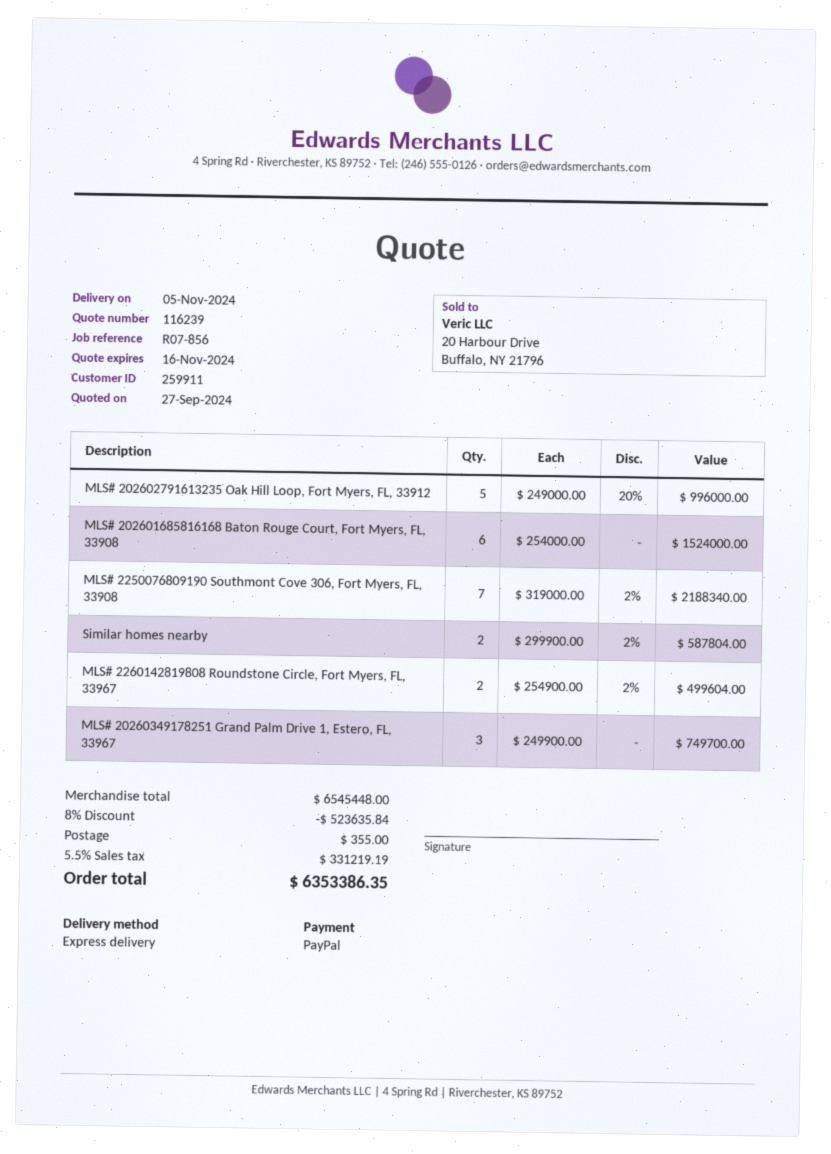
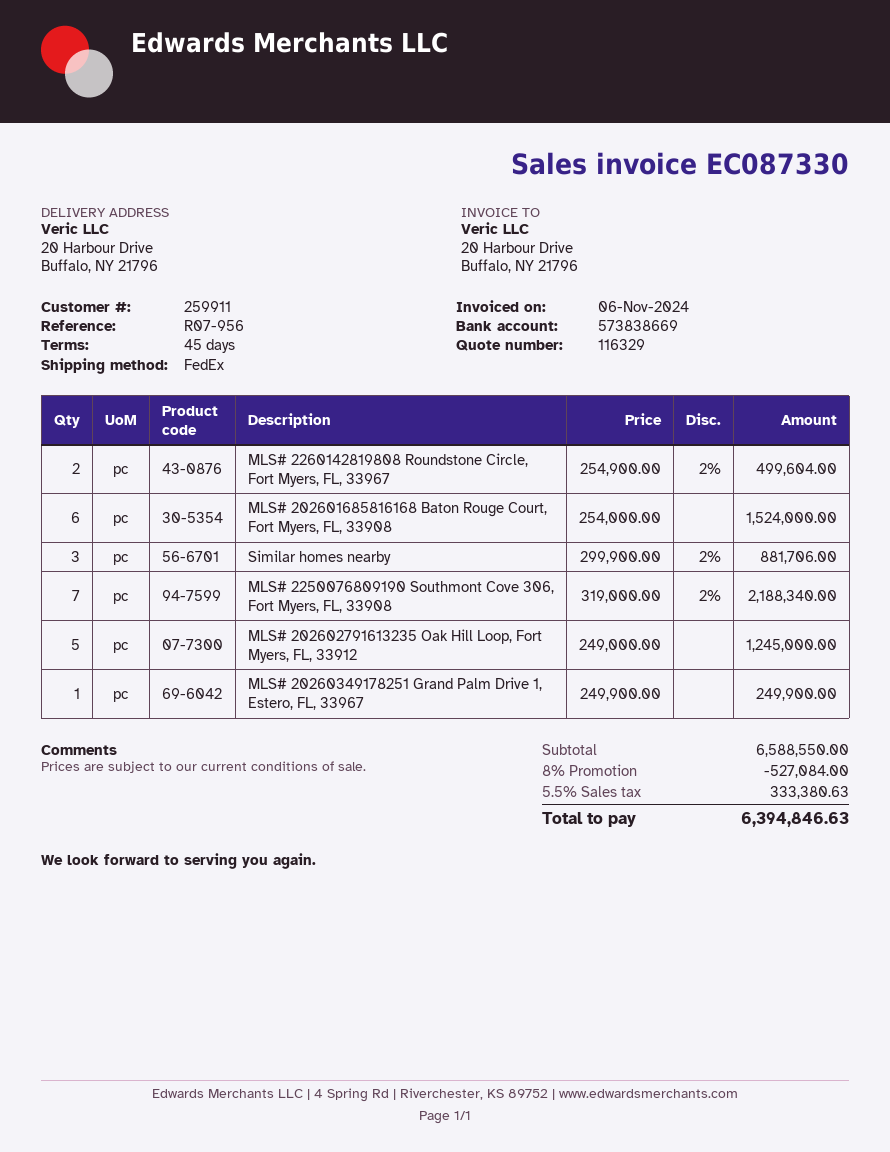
quote number: 116239 -> 116329
reference: R07-856 -> R07-956
shipping method: express -> FedEx
MLS# 202602791613235 Oak Hill Loop, Fort Myers, FL, 33912: 5 x 249000.00 - 20% = 996000.00 -> 5 x 249000.00 = 1245000.00
Similar homes nearby: 2 x 299900.00 - 2% = 587804.00 -> 3 x 299900.00 - 2% = 881706.00
MLS# 20260349178251 Grand Palm Drive 1, Estero, FL, 33967: 3 x 249900.00 = 749700.00 -> 1 x 249900.00 = 249900.00
subtotal: 6545448.00 -> 6588550.00
discount: 8% = 523635.84 -> 8% = 527084.00
shipping: 355.00 -> none
tax: 5.5% = 331219.19 -> 5.5% = 333380.63
total: 6353386.35 -> 6394846.63

